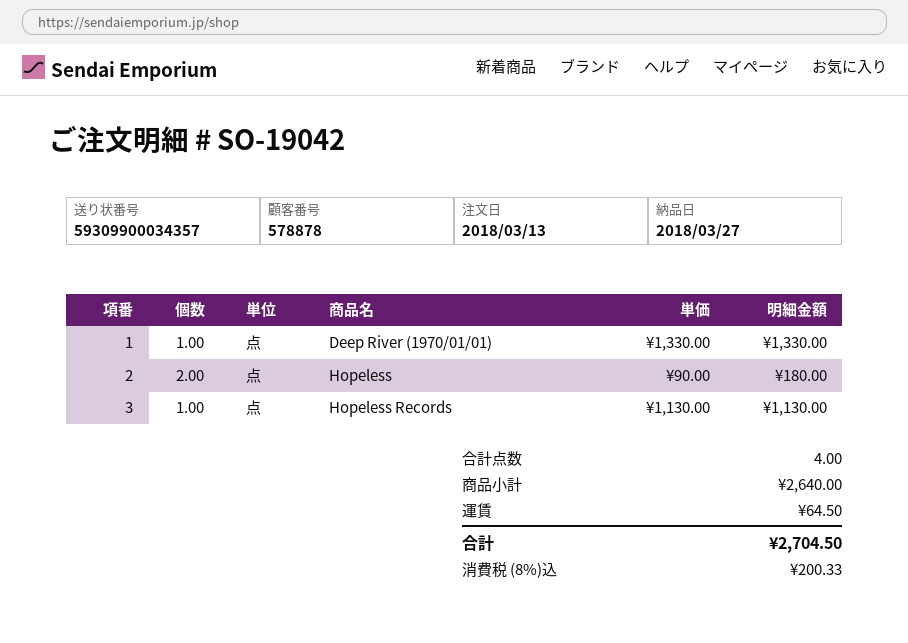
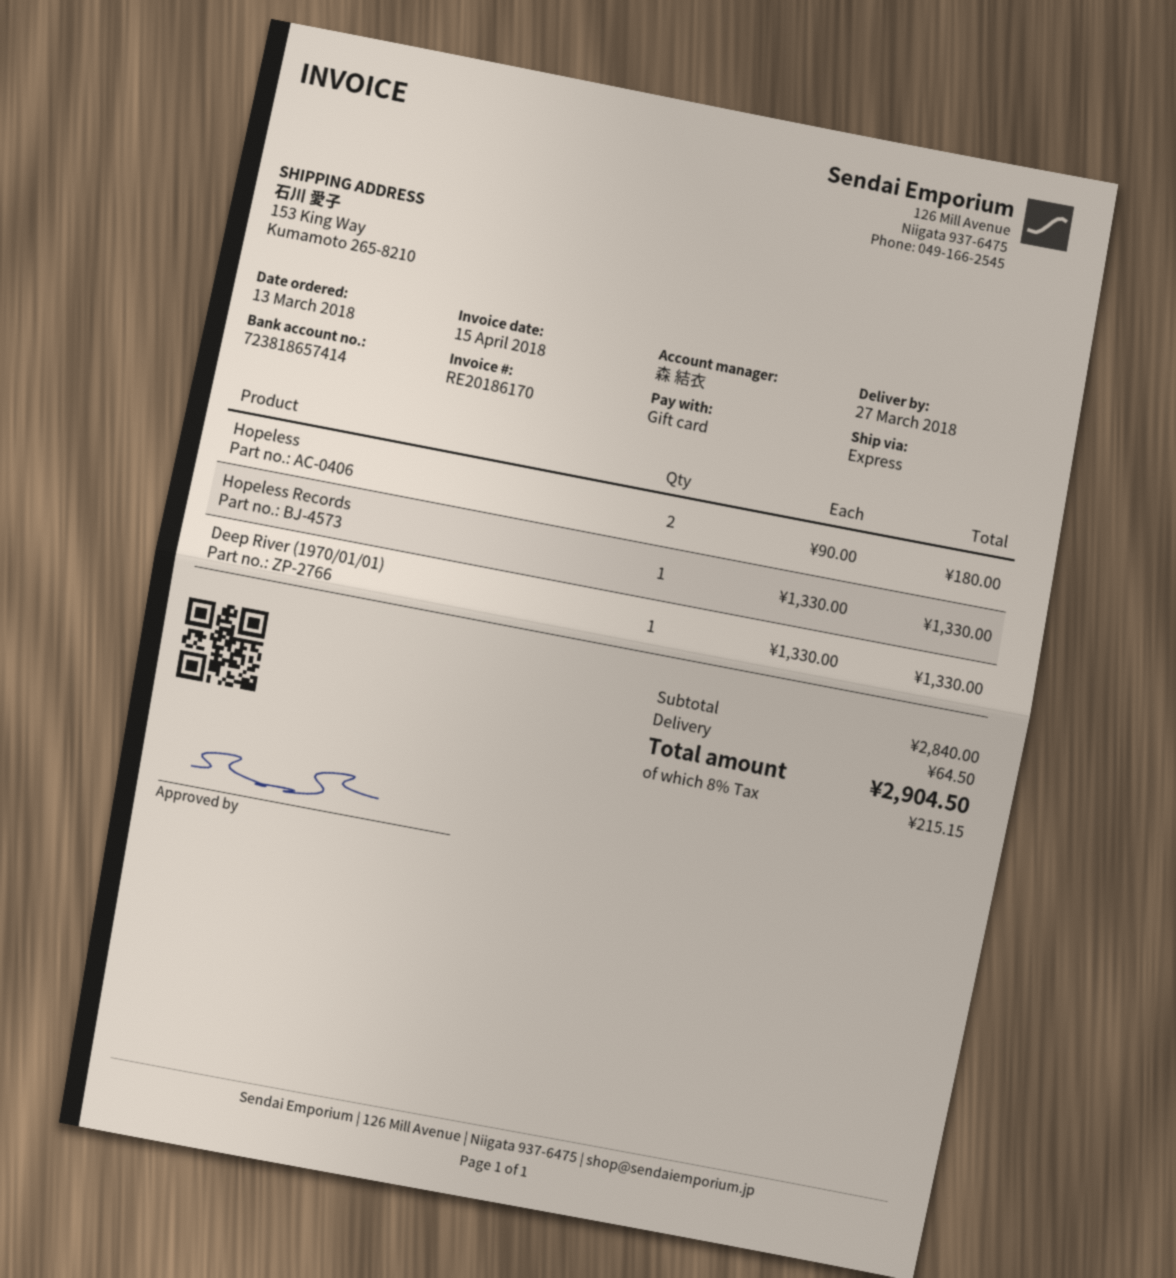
Hopeless Records: 1 x 1130.00 = 1130.00 -> 1 x 1330.00 = 1330.00
subtotal: 2640.00 -> 2840.00
tax: 8% = 200.33 -> 8% = 215.15
total: 2704.50 -> 2904.50

